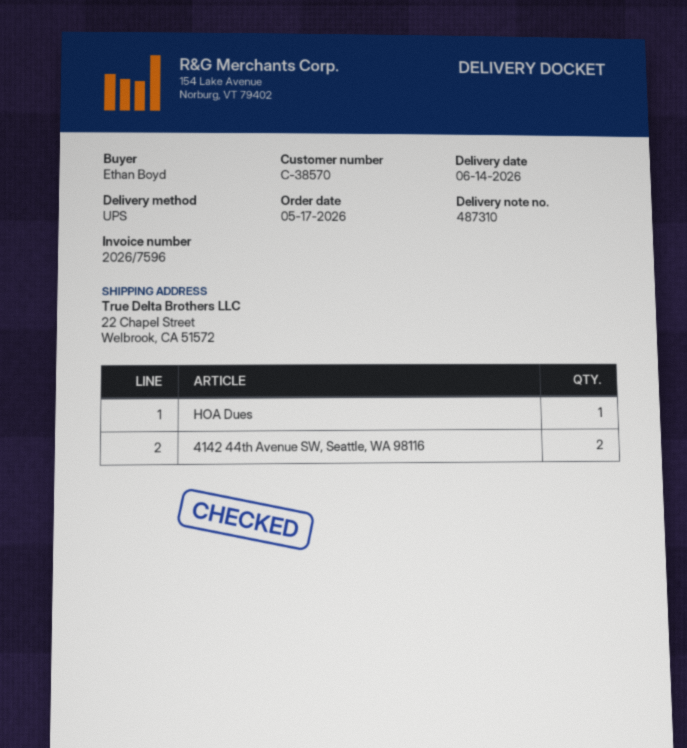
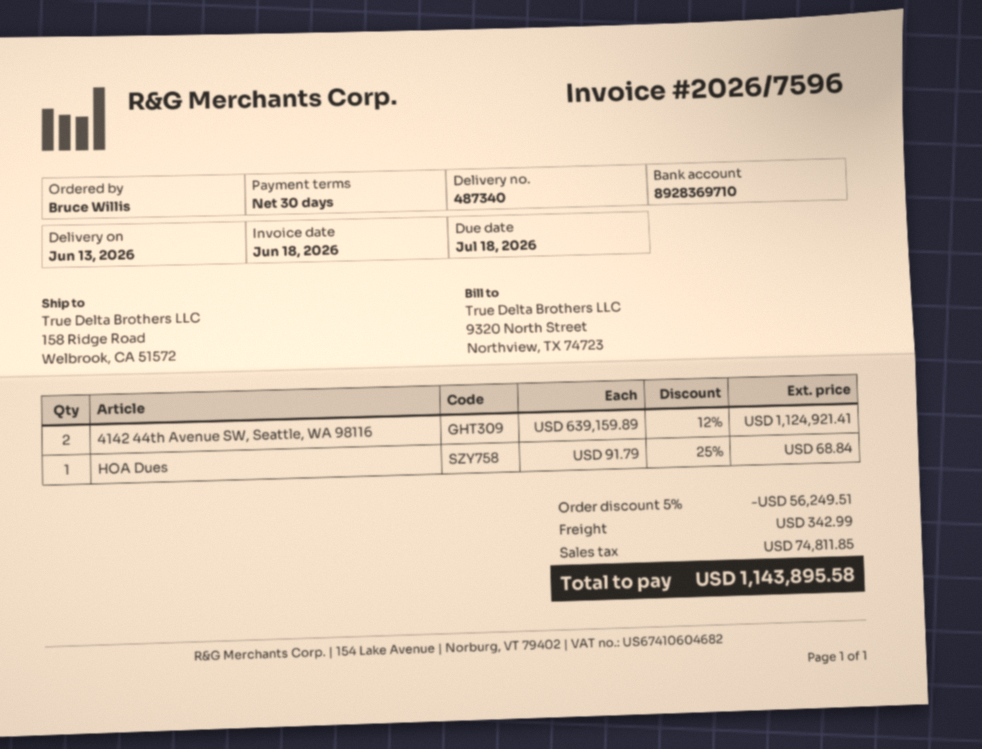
delivery note number: 487310 -> 487340
delivery date: 2026-06-14 -> 2026-06-13
ordered by: Ethan Boyd -> Bruce Willis
ship to: 22 Chapel Street, Welbrook, CA 51572 -> 158 Ridge Road, Welbrook, CA 51572

